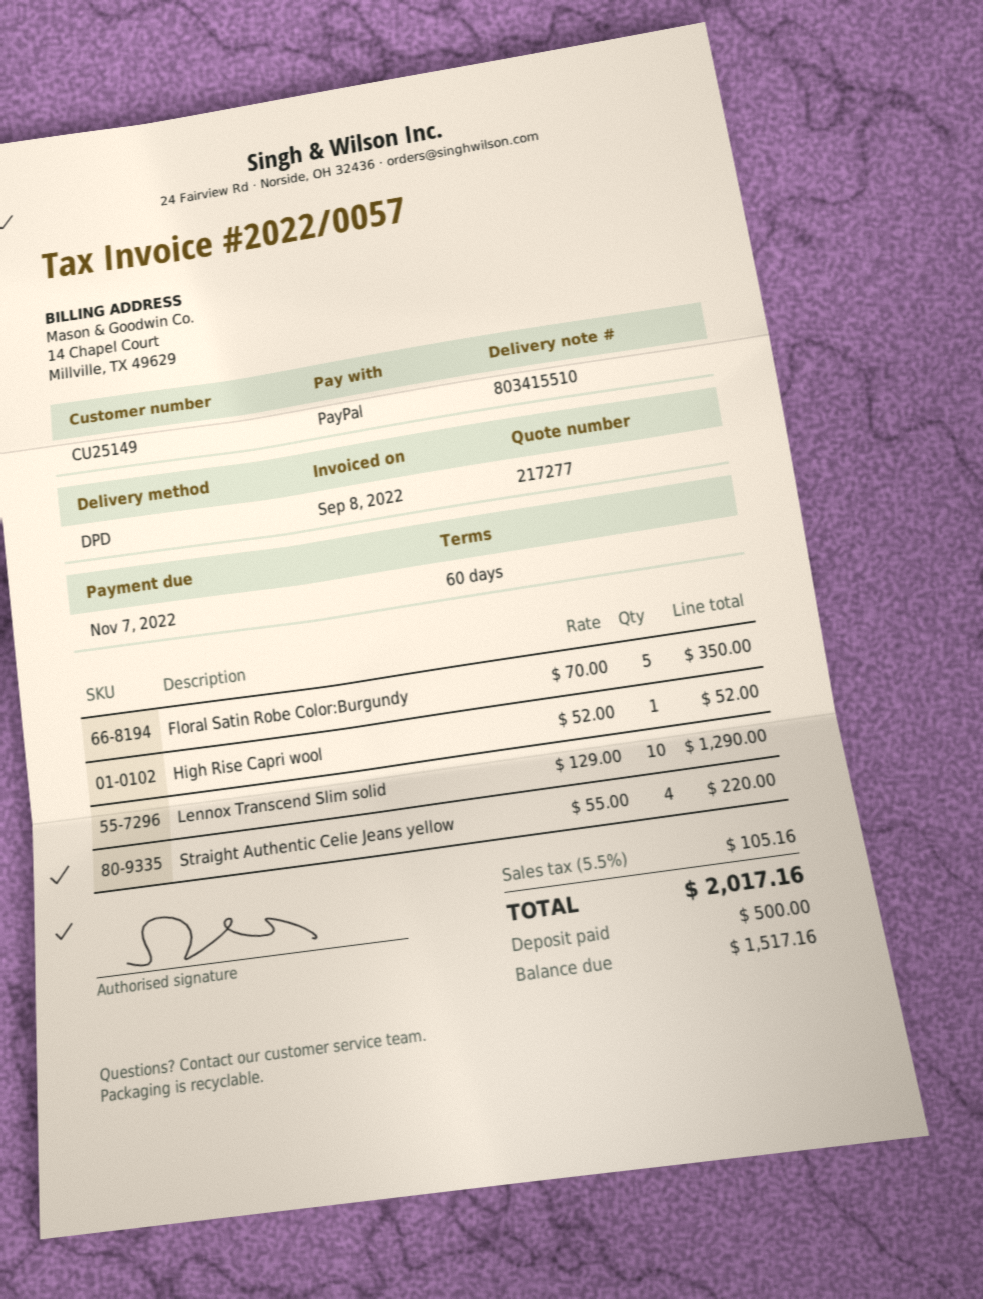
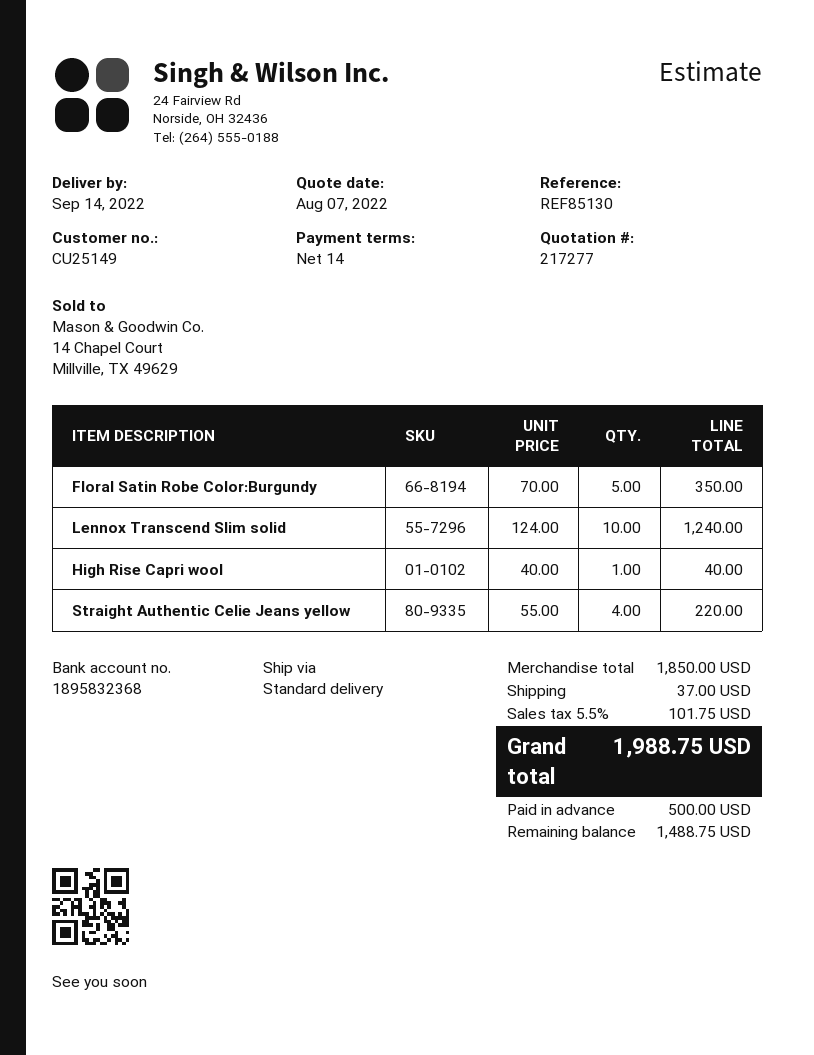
payment terms: 60 days -> 14 days
shipping method: DPD -> standard
High Rise Capri wool: 1 x 52.00 = 52.00 -> 1 x 40.00 = 40.00
Lennox Transcend Slim solid: 10 x 129.00 = 1290.00 -> 10 x 124.00 = 1240.00
shipping: none -> 37.00
tax: 5.5% = 105.16 -> 5.5% = 101.75
total: 2017.16 -> 1988.75
balance: 1517.16 -> 1488.75

